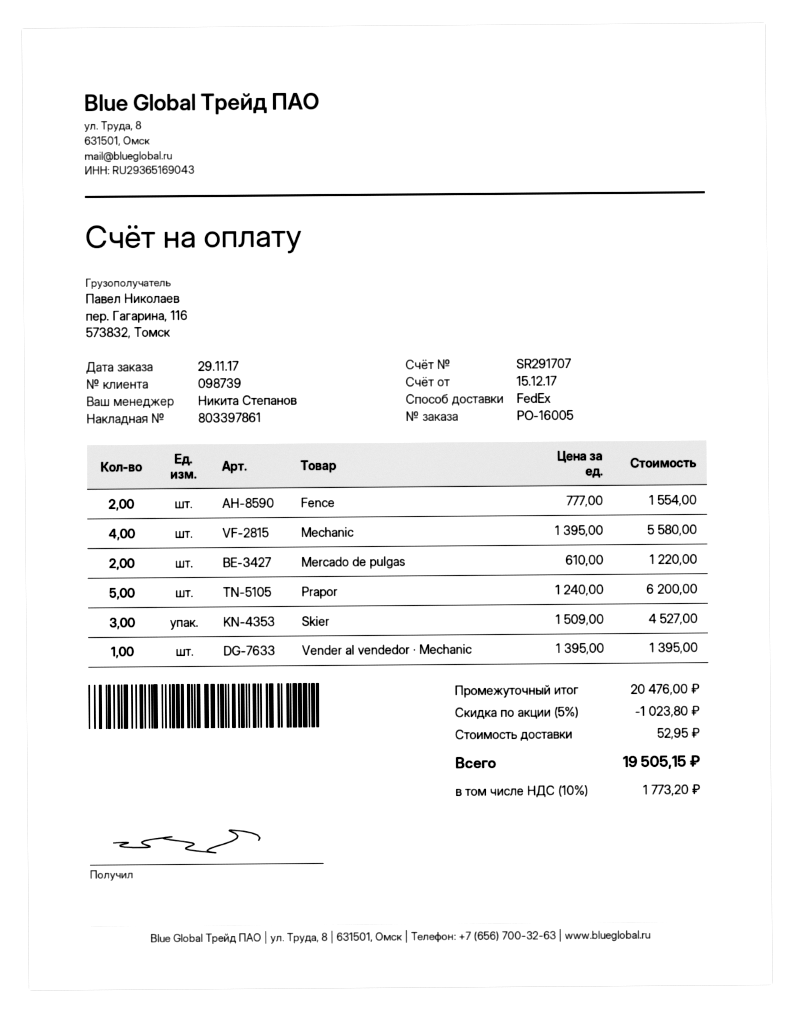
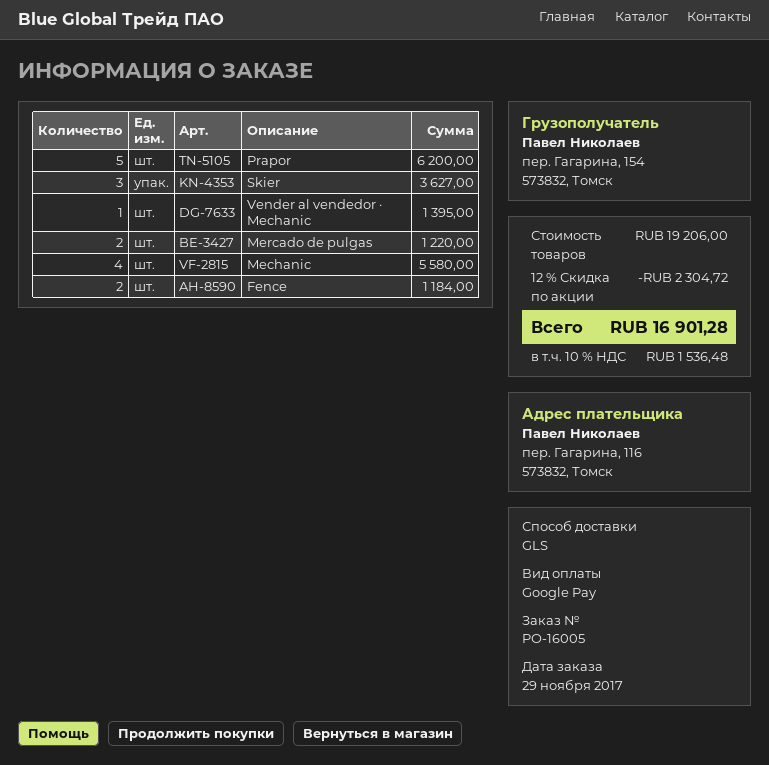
shipping method: FedEx -> GLS
ship to: пер. Гагарина, 116, 573832, Томск -> пер. Гагарина, 154, 573832, Томск
Fence: 2 for 1554.00 -> 2 for 1184.00
Skier: 3 for 4527.00 -> 3 for 3627.00
subtotal: 20476.00 -> 19206.00
discount: 5% = 1023.80 -> 12% = 2304.72
shipping: 52.95 -> none
tax: 10% = 1773.20 -> 10% = 1536.48
total: 19505.15 -> 16901.28

